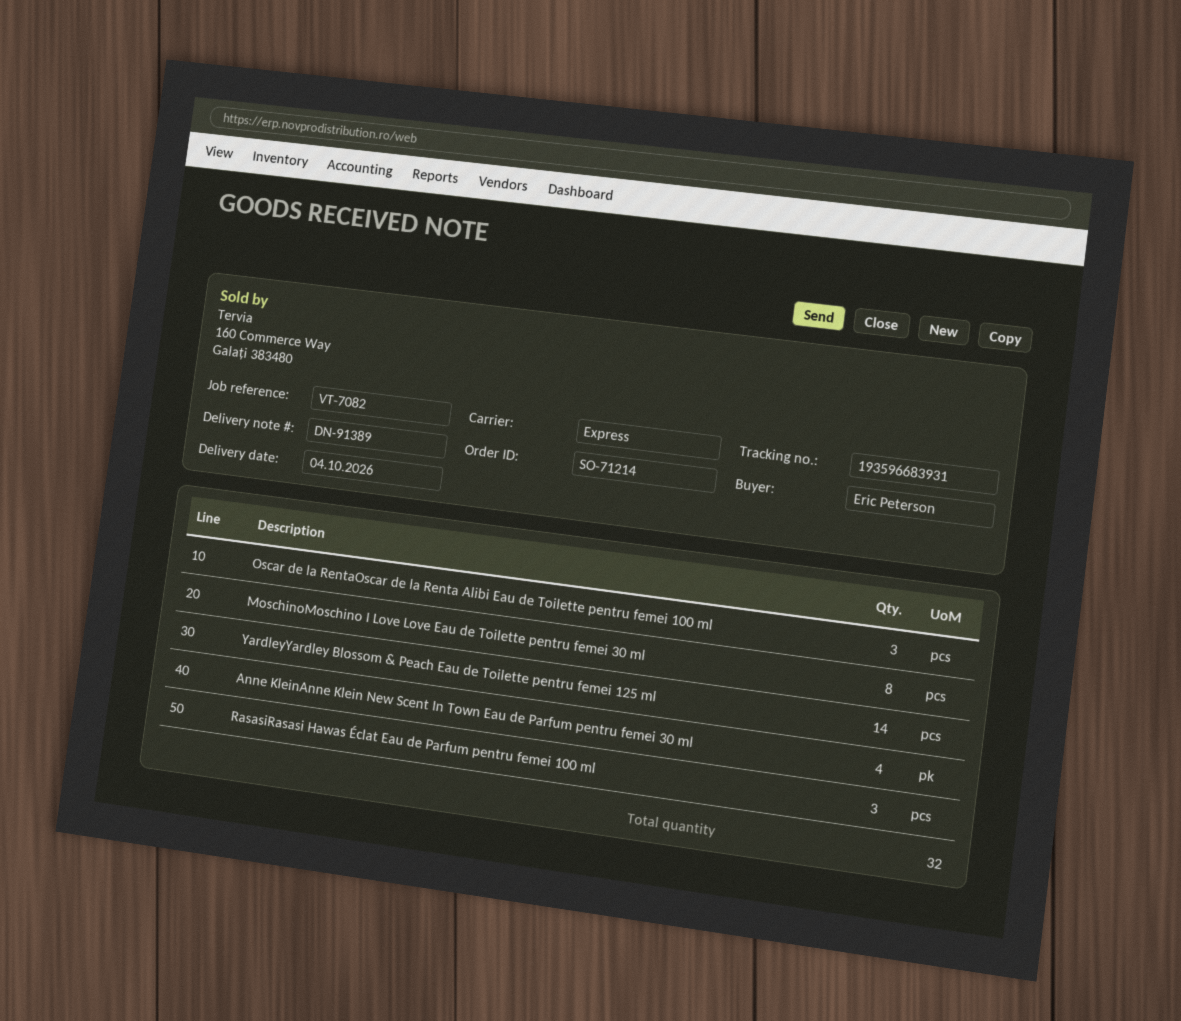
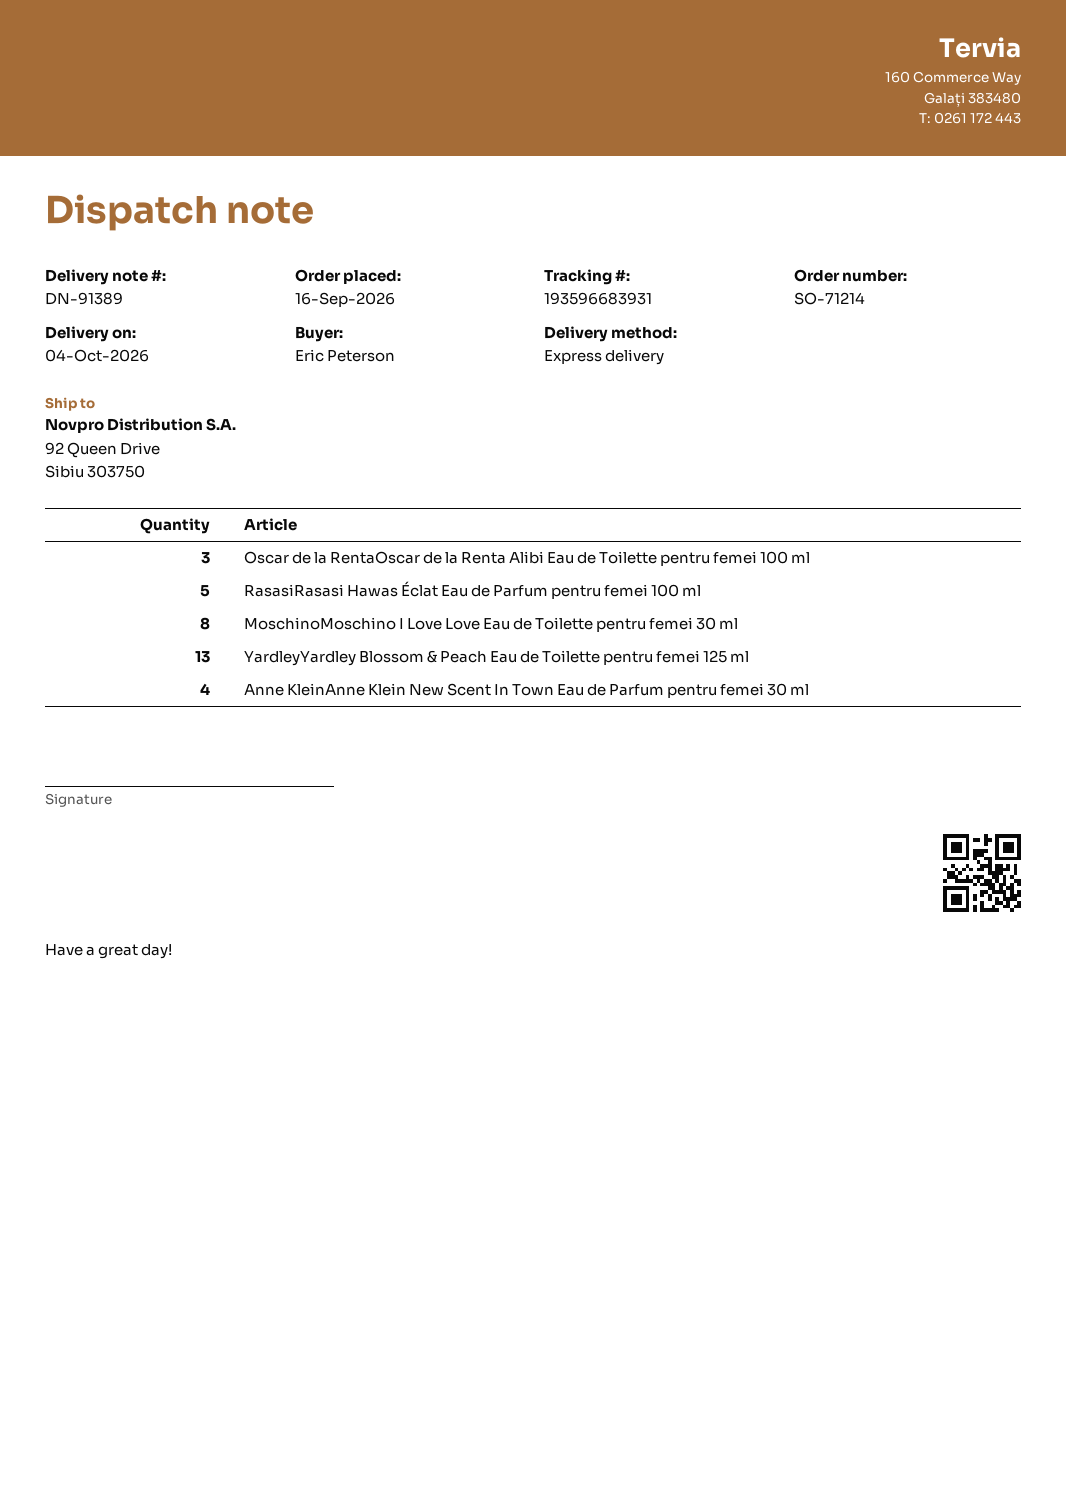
YardleyYardley Blossom & Peach Eau de Toilette pentru femei 125 ml: 14 -> 13
RasasiRasasi Hawas Éclat Eau de Parfum pentru femei 100 ml: 3 -> 5

